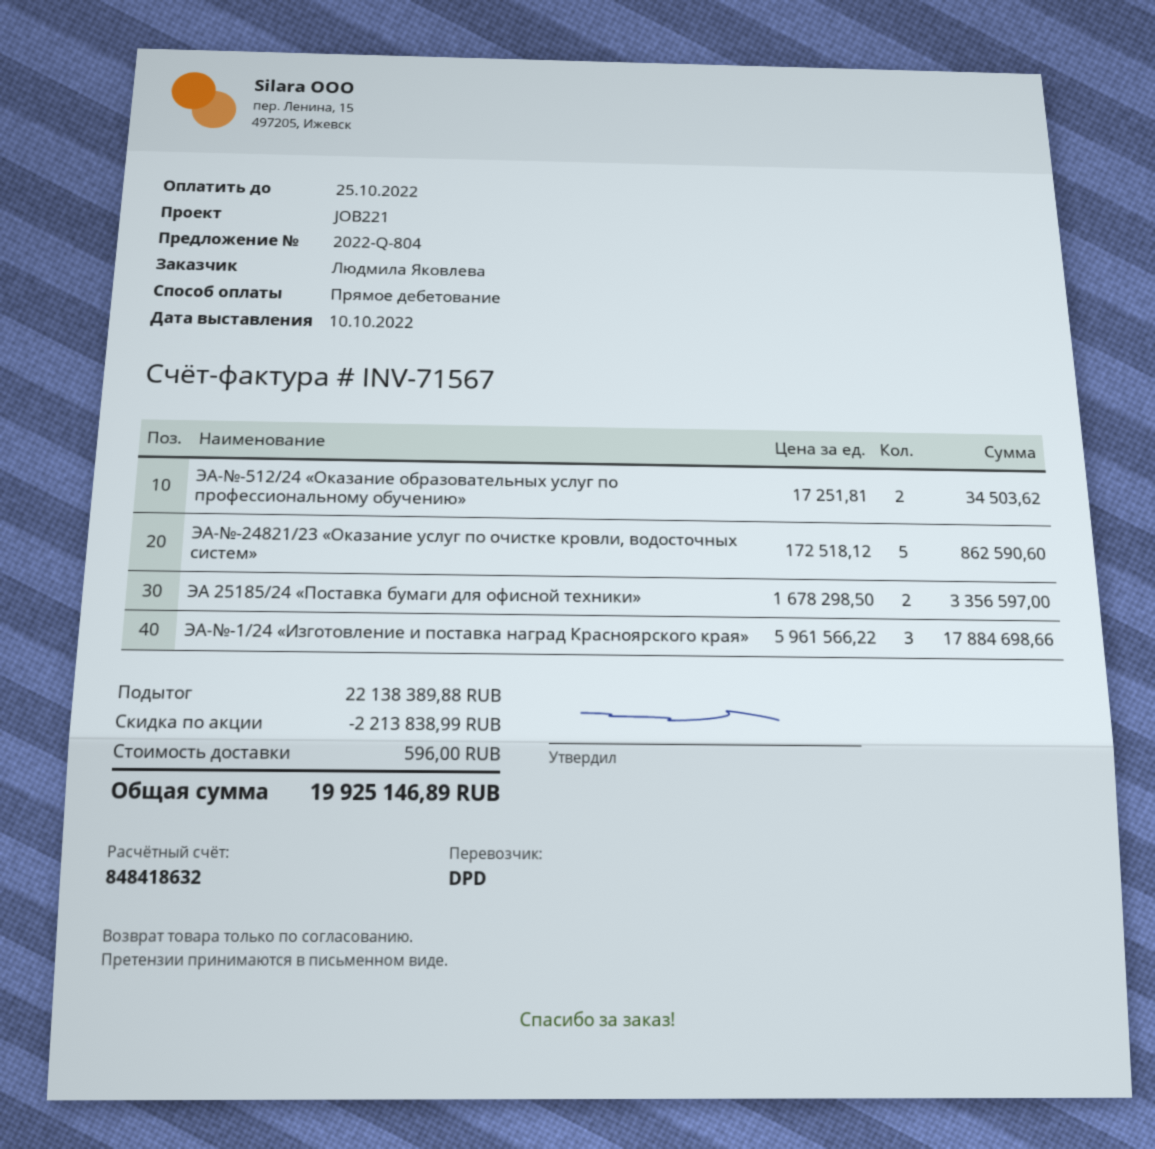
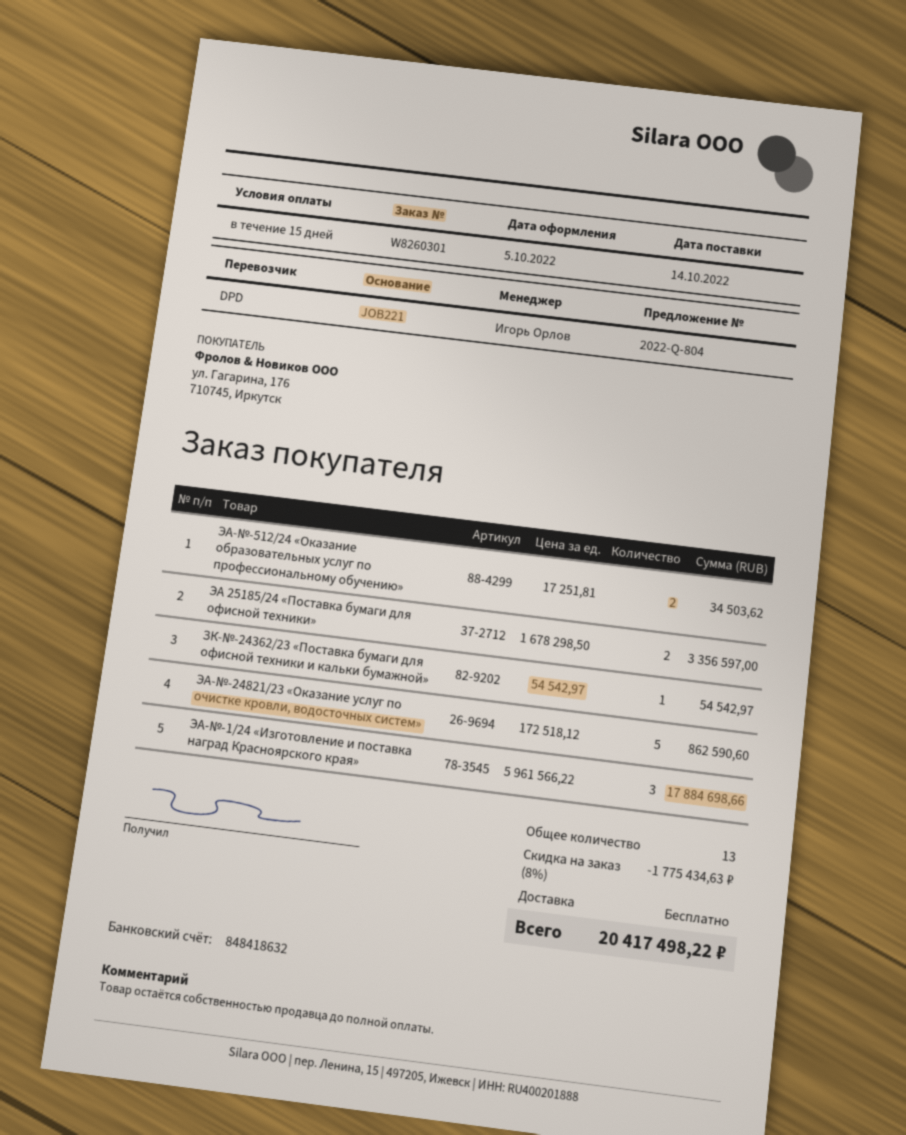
ЗК-№-24362/23 «Поставка бумаги для офисной техники и кальки бумажной»: none -> 1 x 54542.97 = 54542.97
discount: 2213838.99 -> 1775434.63
shipping: 596.00 -> 0.00
total: 19925146.89 -> 20417498.22

